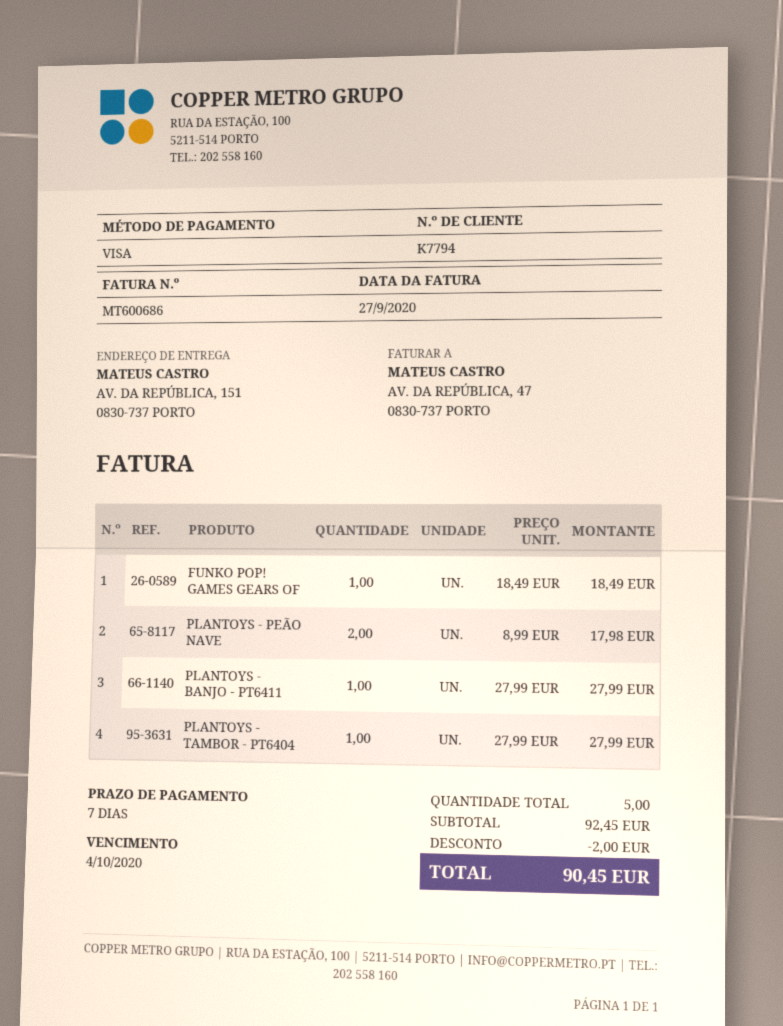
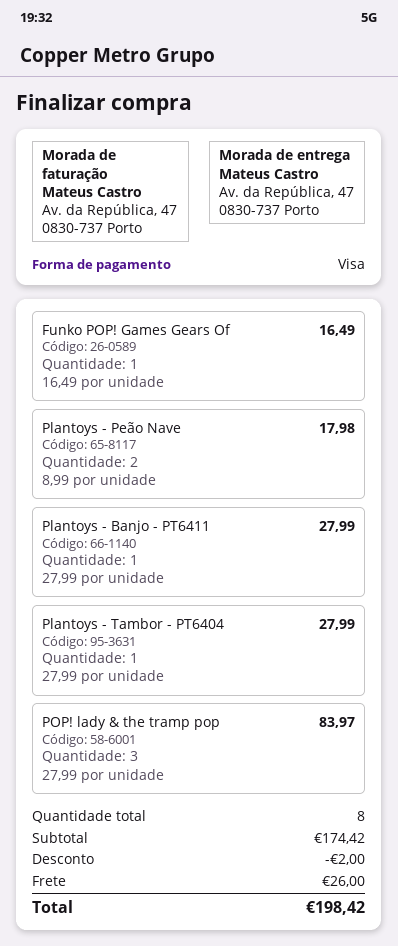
ship to: AV. DA REPÚBLICA, 151, 0830-737 PORTO -> Av. da República, 47, 0830-737 Porto
FUNKO POP! GAMES GEARS OF: 1 x 18.49 = 18.49 -> 1 x 16.49 = 16.49
POP! lady & the tramp pop: none -> 3 x 27.99 = 83.97
total quantity: 5 -> 8
subtotal: 92.45 -> 174.42
shipping: none -> 26.00
total: 90.45 -> 198.42

